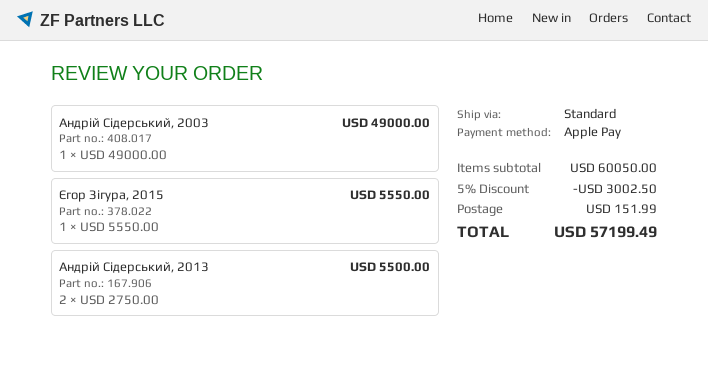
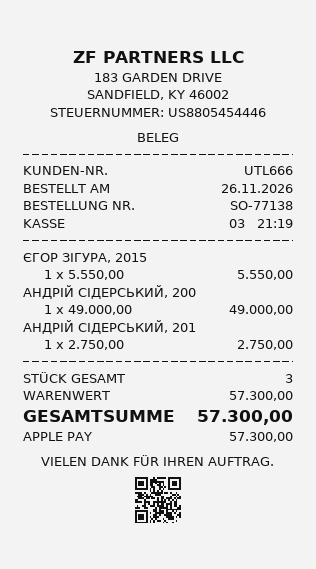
Андрій Сідерський, 2013: 2 x 2750.00 = 5500.00 -> 1 x 2750.00 = 2750.00
subtotal: 60050.00 -> 57300.00
discount: 5% = 3002.50 -> none
shipping: 151.99 -> none
total: 57199.49 -> 57300.00

